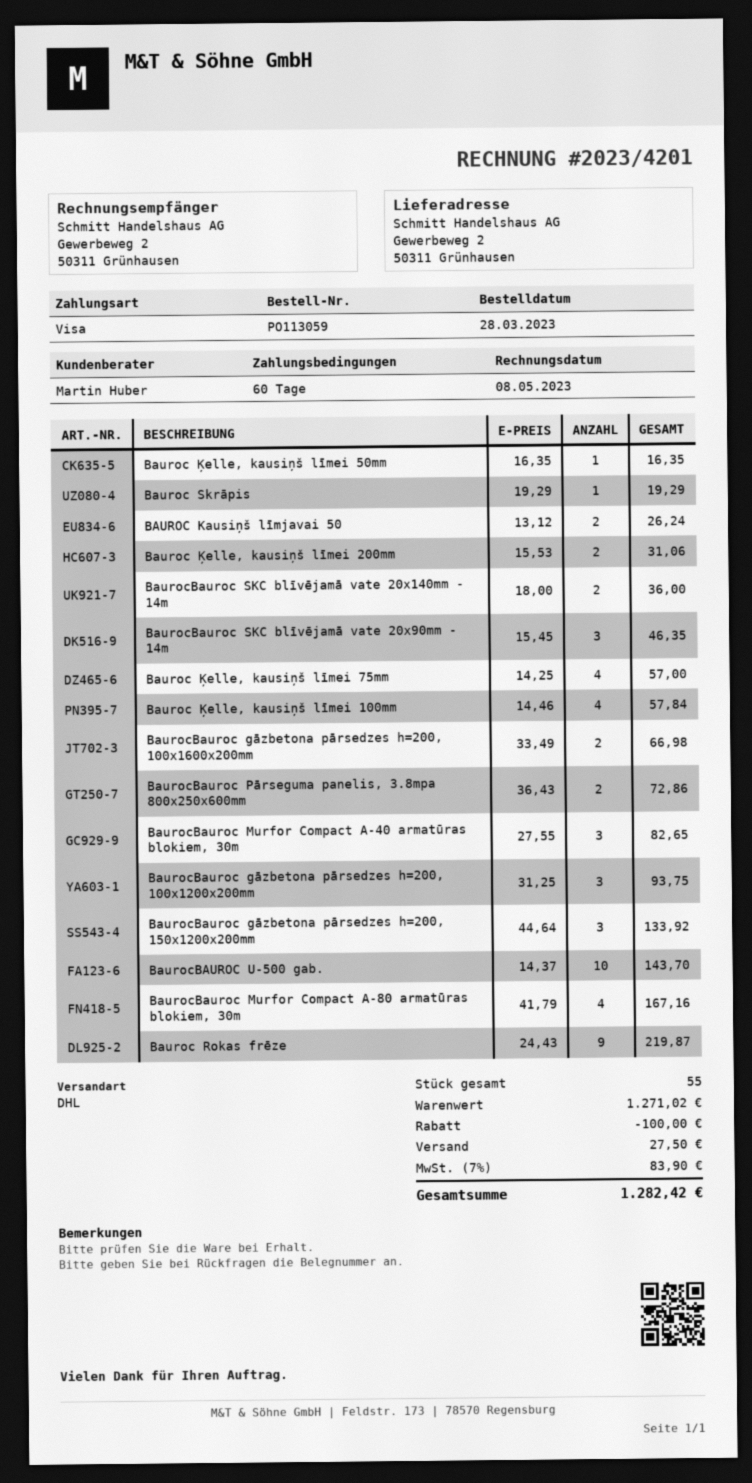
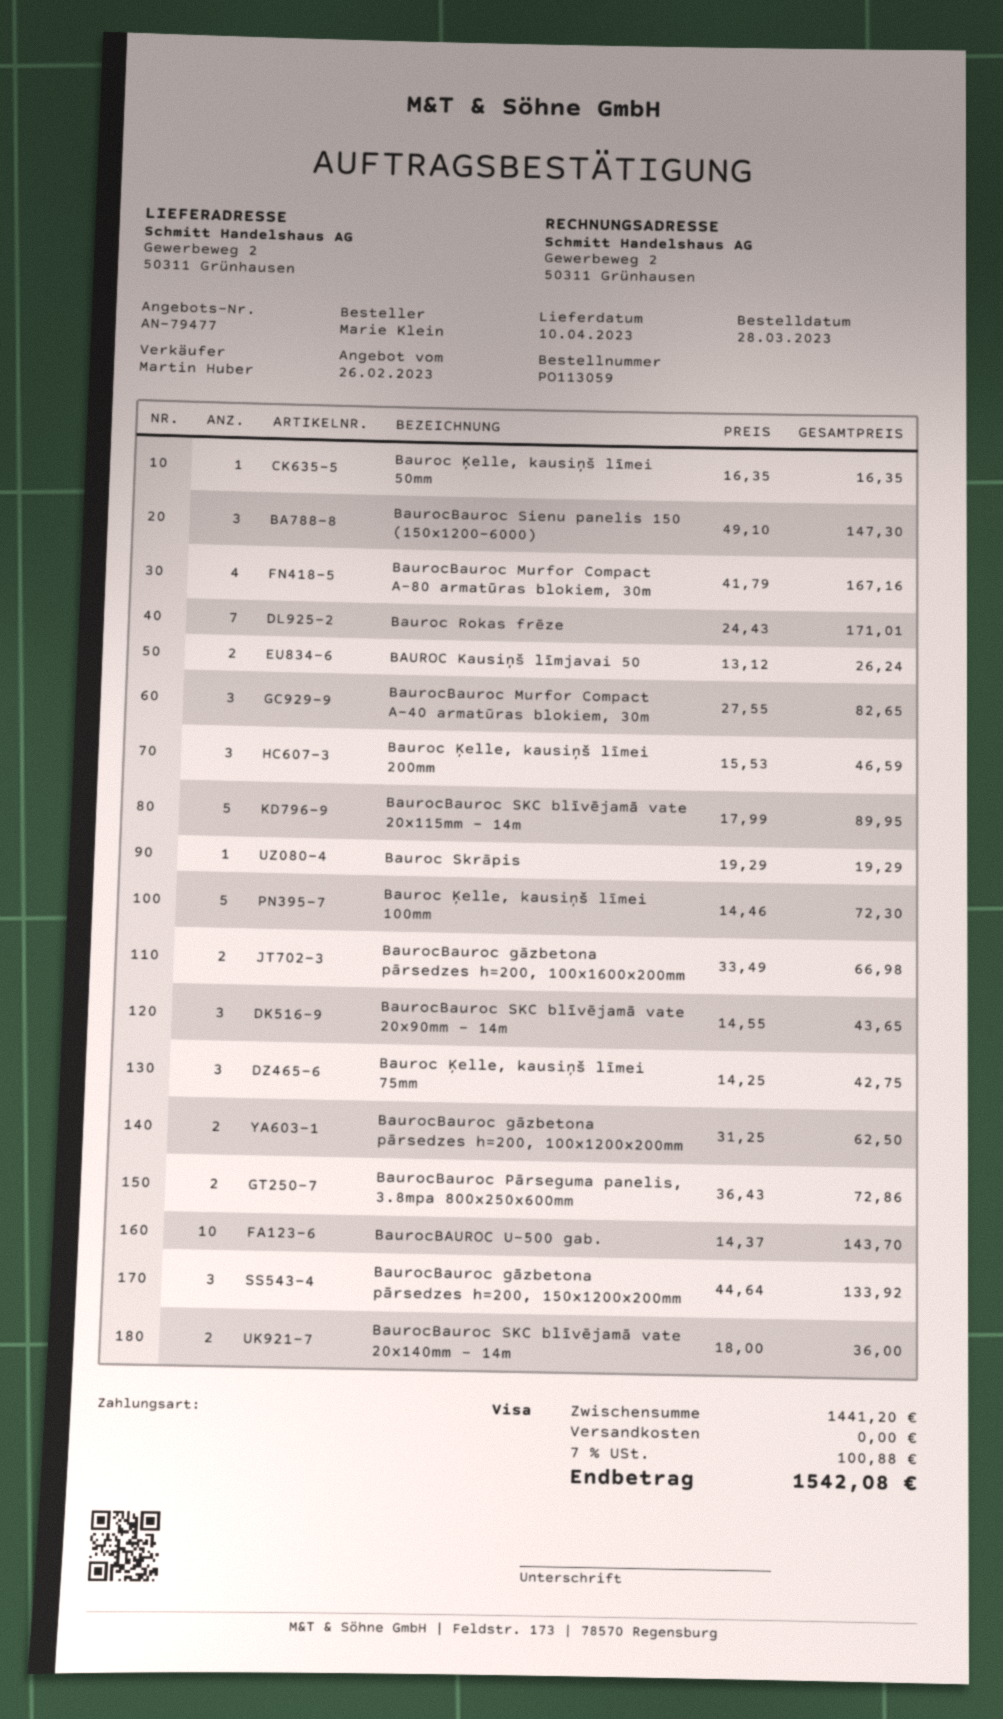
Bauroc Ķelle, kausiņš līmei 200mm: 2 x 15.53 = 31.06 -> 3 x 15.53 = 46.59
BaurocBauroc SKC blīvējamā vate 20x90mm - 14m: 3 x 15.45 = 46.35 -> 3 x 14.55 = 43.65
Bauroc Ķelle, kausiņš līmei 75mm: 4 x 14.25 = 57.00 -> 3 x 14.25 = 42.75
Bauroc Ķelle, kausiņš līmei 100mm: 4 x 14.46 = 57.84 -> 5 x 14.46 = 72.30
BaurocBauroc gāzbetona pārsedzes h=200, 100x1200x200mm: 3 x 31.25 = 93.75 -> 2 x 31.25 = 62.50
Bauroc Rokas frēze: 9 x 24.43 = 219.87 -> 7 x 24.43 = 171.01
BaurocBauroc Sienu panelis 150 (150x1200-6000): none -> 3 x 49.10 = 147.30
BaurocBauroc SKC blīvējamā vate 20x115mm - 14m: none -> 5 x 17.99 = 89.95
subtotal: 1271.02 -> 1441.20
discount: 100.00 -> none
shipping: 27.50 -> 0.00
tax: 7% = 83.90 -> 7% = 100.88
total: 1282.42 -> 1542.08

